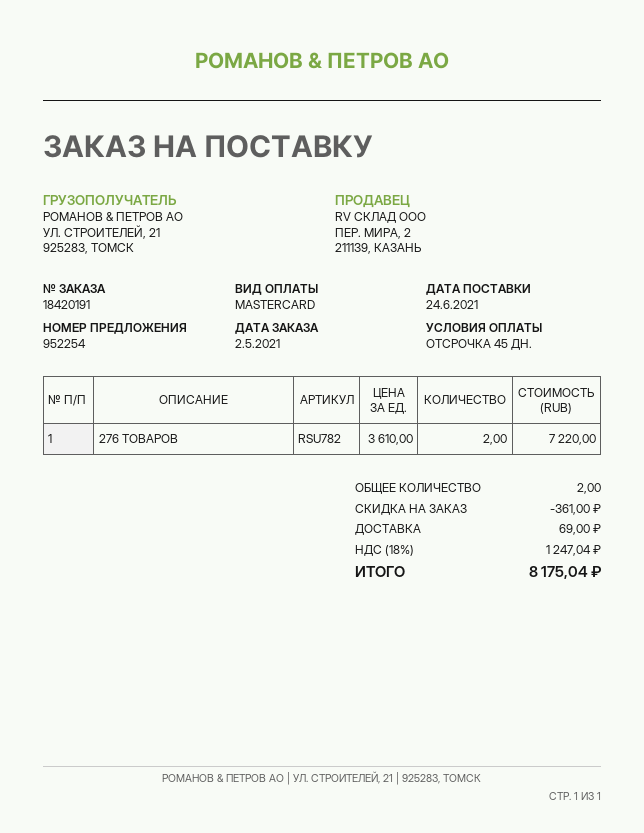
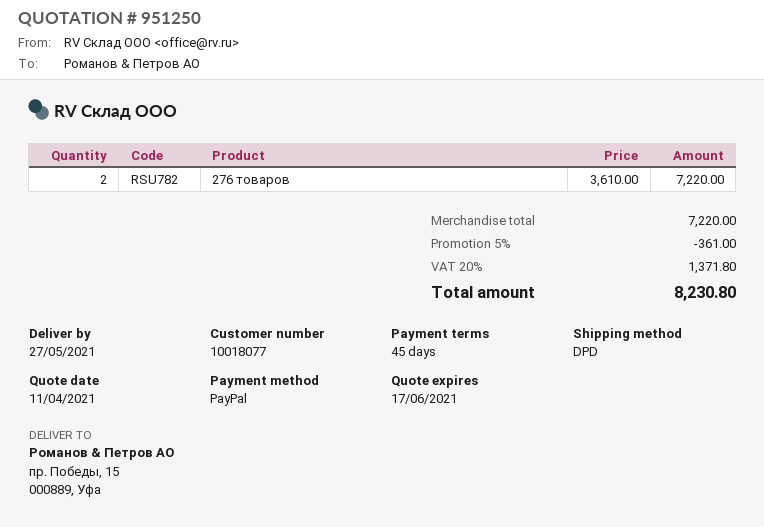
quote number: 952254 -> 951250
delivery date: 2021-06-24 -> 2021-05-27
payment method: Mastercard -> PayPal
ship to: УЛ. СТРОИТЕЛЕЙ, 21, 925283, ТОМСК -> пр. Победы, 15, 000889, Уфа
shipping: 69.00 -> none
tax: 18% = 1247.04 -> 20% = 1371.80
total: 8175.04 -> 8230.80

